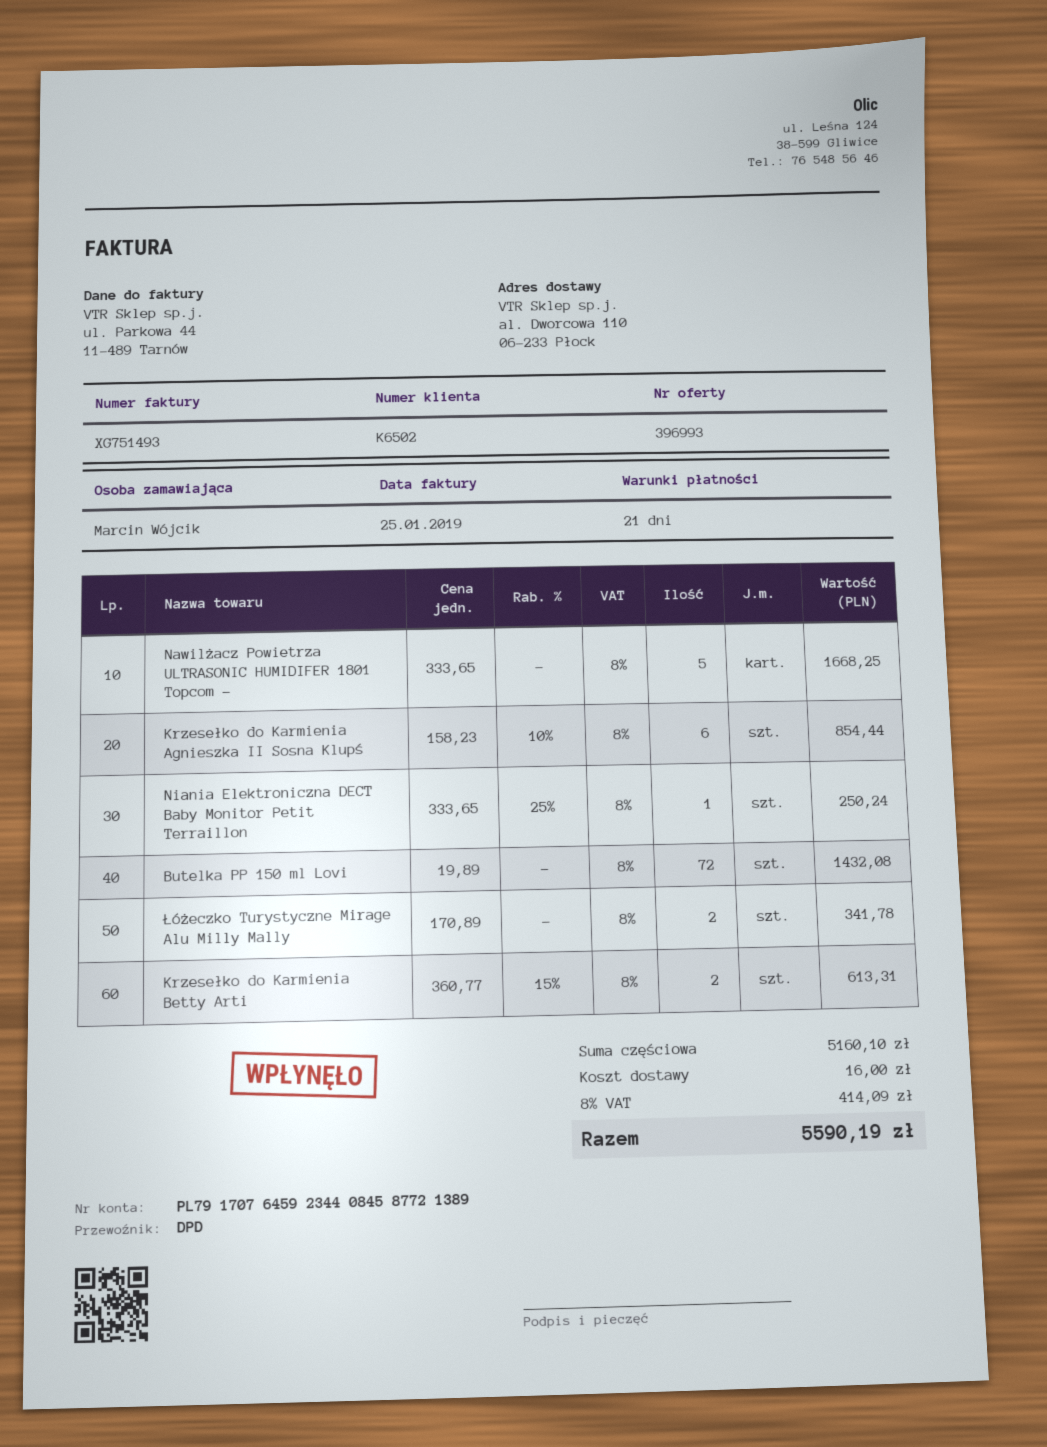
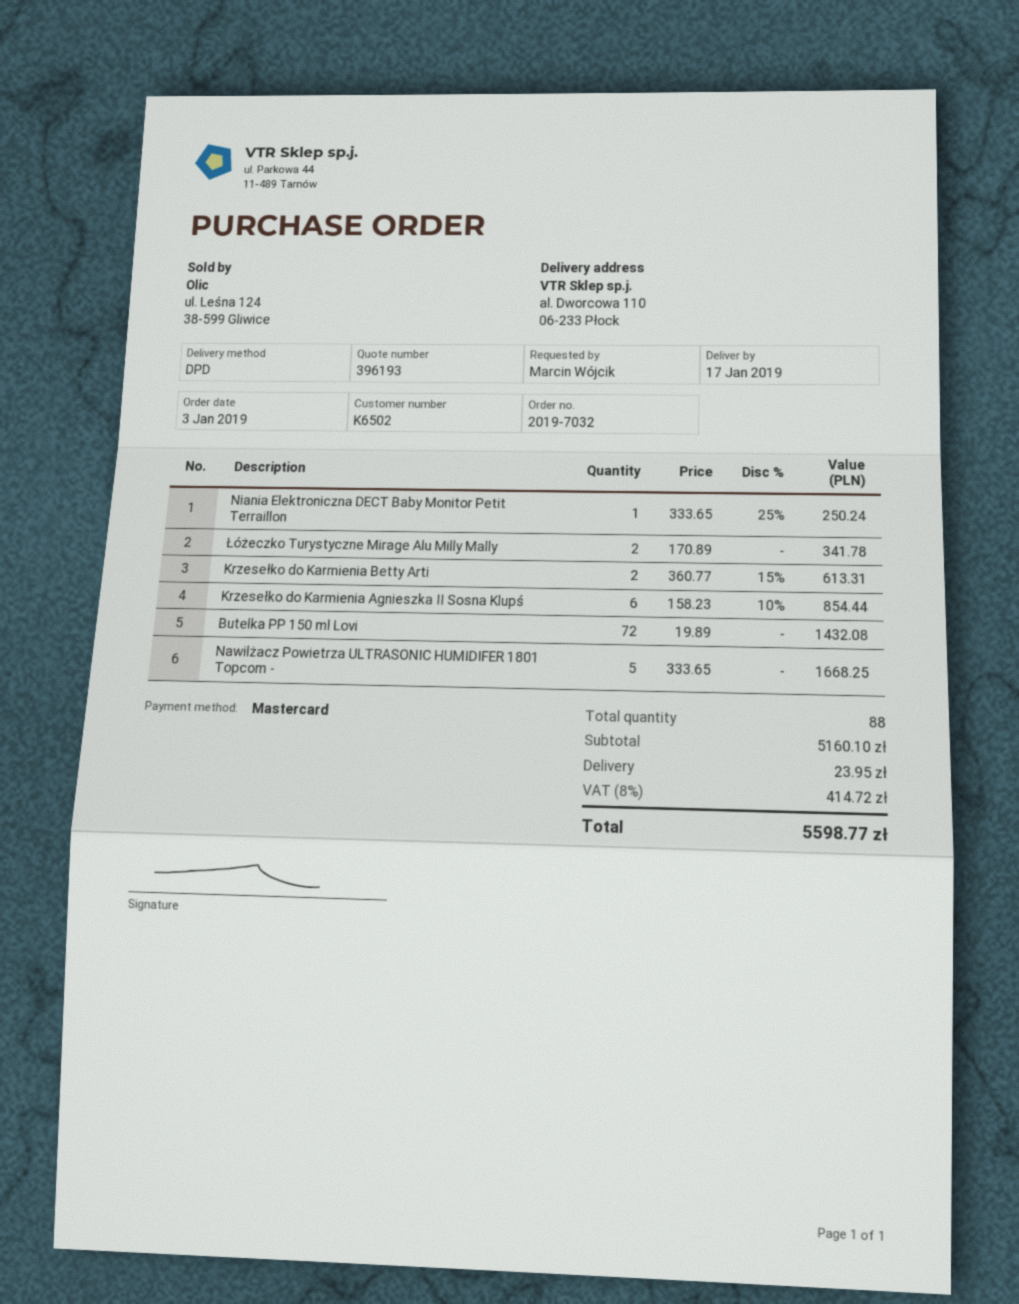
quote number: 396993 -> 396193
shipping: 16.00 -> 23.95
tax: 8% = 414.09 -> 8% = 414.72
total: 5590.19 -> 5598.77

